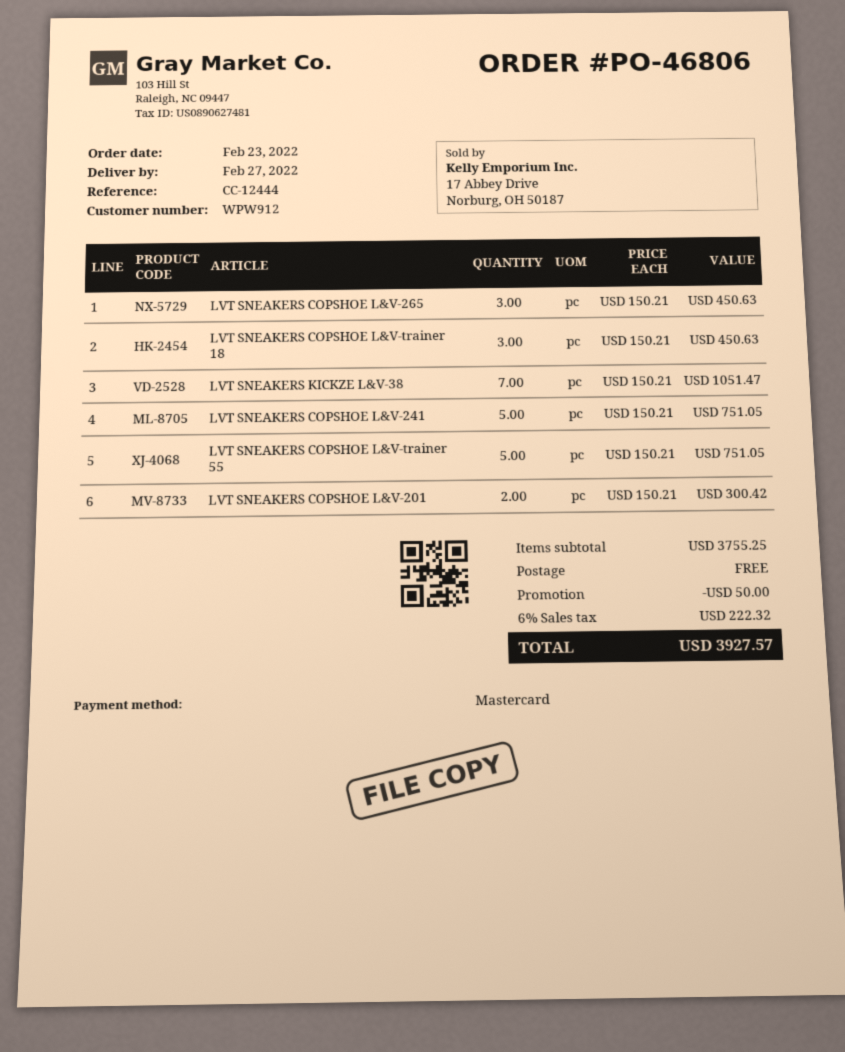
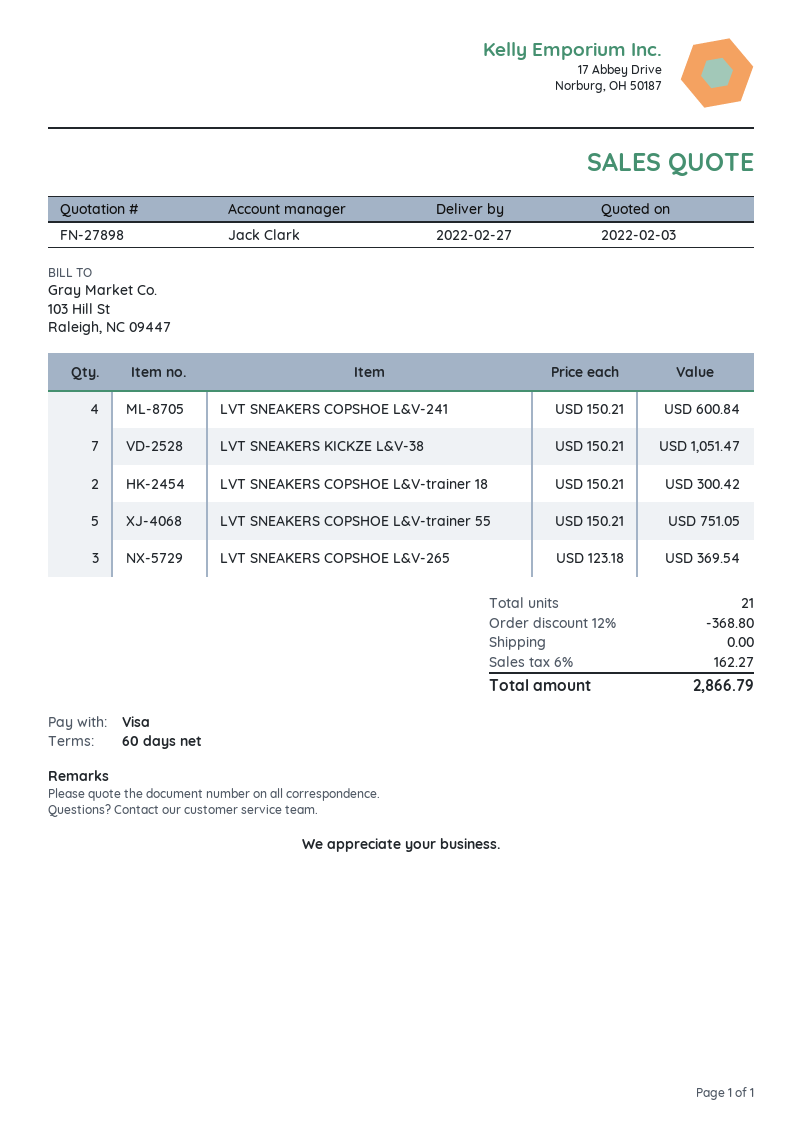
payment method: Mastercard -> Visa
LVT SNEAKERS COPSHOE L&V-265: 3 x 150.21 = 450.63 -> 3 x 123.18 = 369.54
LVT SNEAKERS COPSHOE L&V-trainer 18: 3 x 150.21 = 450.63 -> 2 x 150.21 = 300.42
LVT SNEAKERS COPSHOE L&V-241: 5 x 150.21 = 751.05 -> 4 x 150.21 = 600.84
LVT SNEAKERS COPSHOE L&V-201: 2 x 150.21 = 300.42 -> none
discount: 50.00 -> 368.80
tax: 6% = 222.32 -> 6% = 162.27
total: 3927.57 -> 2866.79

